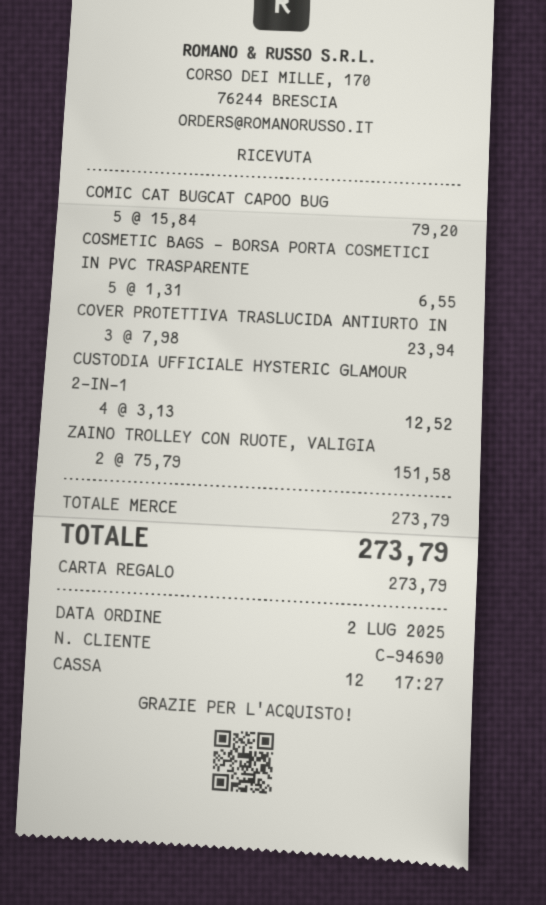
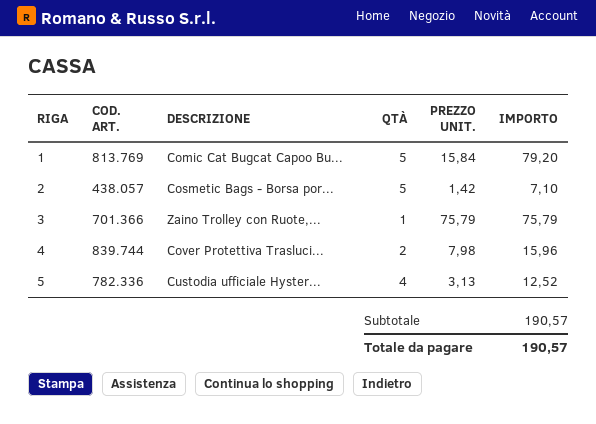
COSMETIC BAGS - BORSA PORTA COSMETICI IN PVC TRASPARENTE: 5 x 1.31 = 6.55 -> 5 x 1.42 = 7.10
COVER PROTETTIVA TRASLUCIDA ANTIURTO IN: 3 x 7.98 = 23.94 -> 2 x 7.98 = 15.96
ZAINO TROLLEY CON RUOTE, VALIGIA: 2 x 75.79 = 151.58 -> 1 x 75.79 = 75.79
subtotal: 273.79 -> 190.57
total: 273.79 -> 190.57

